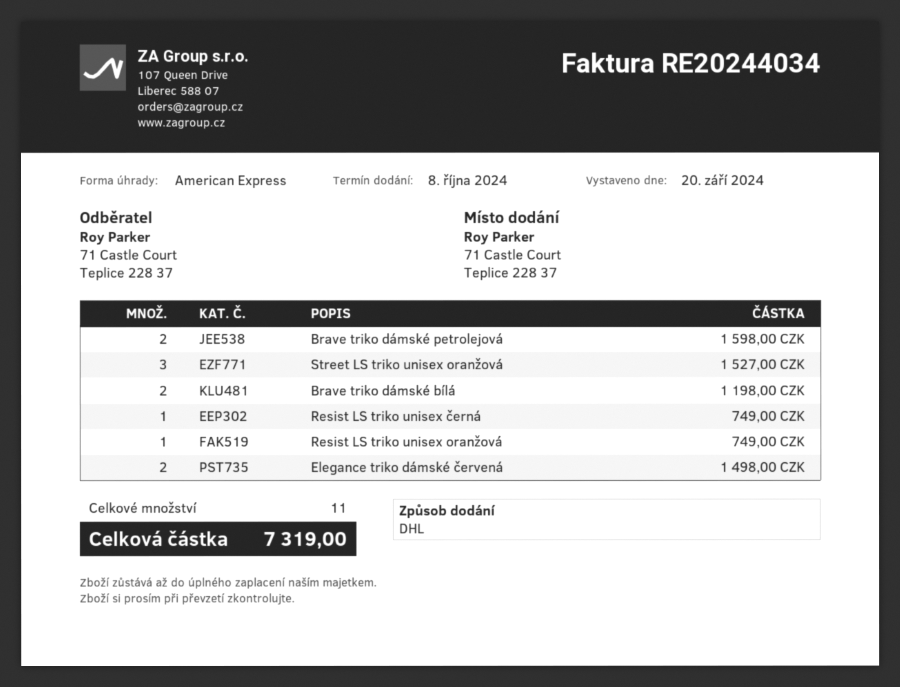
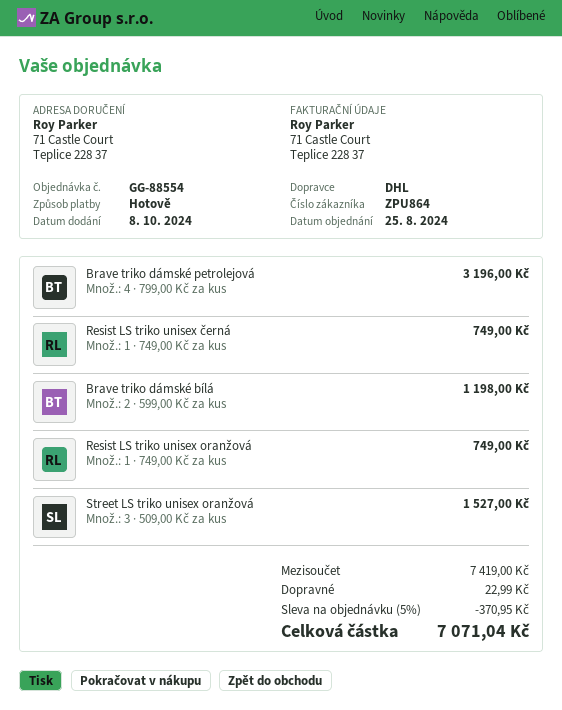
payment method: American Express -> cash
Brave triko dámské petrolejová: 2 for 1598.00 -> 4 for 3196.00
Elegance triko dámské červená: 2 for 1498.00 -> none
discount: none -> 5% = 370.95
shipping: none -> 22.99
total: 7319.00 -> 7071.04

